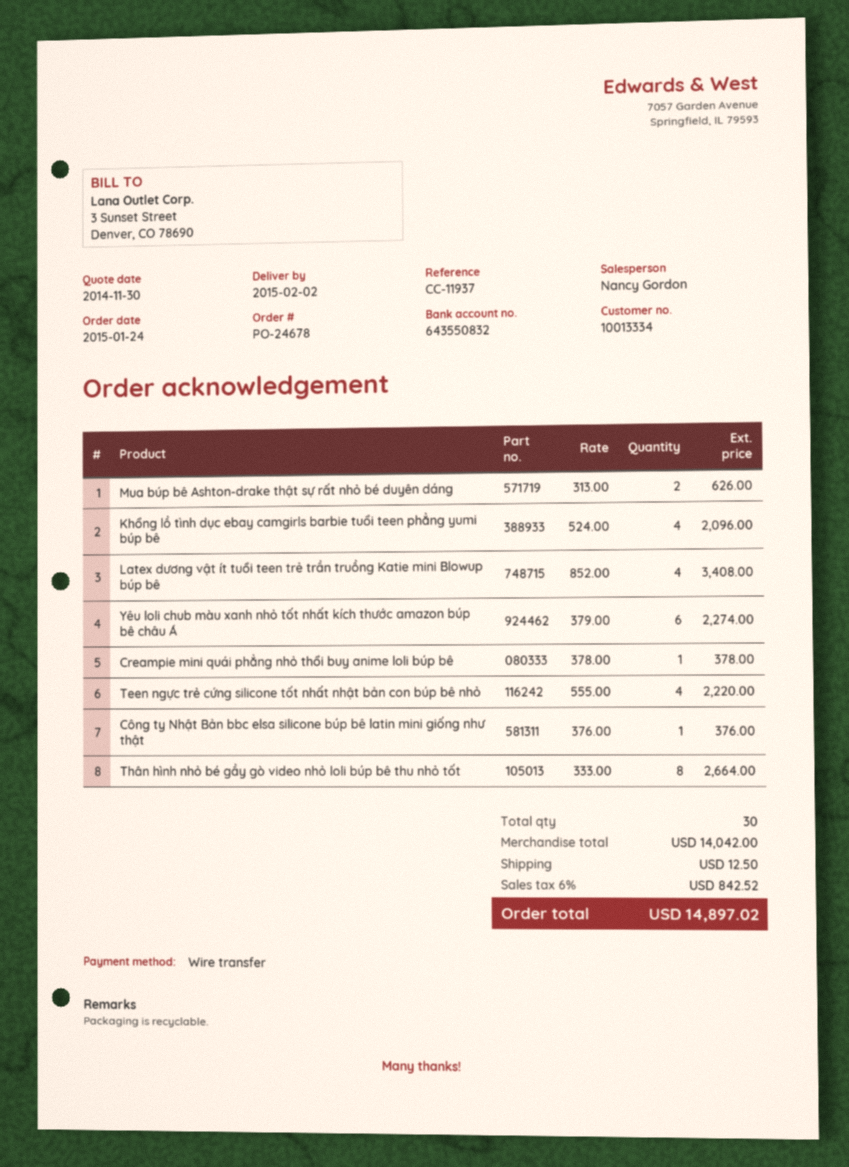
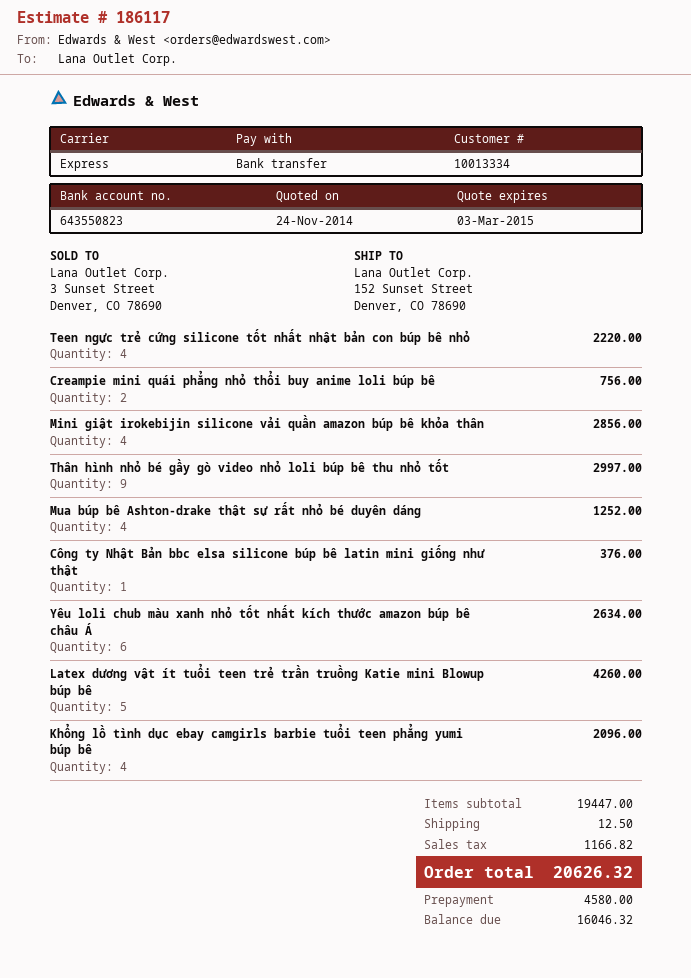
quote date: 2014-11-30 -> 2014-11-24
bank account: 643550832 -> 643550823
Mua búp bê Ashton-drake thật sự rất nhỏ bé duyên dáng: 2 for 626.00 -> 4 for 1252.00
Latex dương vật ít tuổi teen trẻ trần truồng Katie mini Blowup búp bê: 4 for 3408.00 -> 5 for 4260.00
Yêu loli chub màu xanh nhỏ tốt nhất kích thước amazon búp bê châu Á: 6 for 2274.00 -> 6 for 2634.00
Creampie mini quái phẳng nhỏ thổi buy anime loli búp bê: 1 for 378.00 -> 2 for 756.00
Thân hình nhỏ bé gầy gò video nhỏ loli búp bê thu nhỏ tốt: 8 for 2664.00 -> 9 for 2997.00
Mini giật irokebijin silicone vải quần amazon búp bê khỏa thân: none -> 4 for 2856.00
subtotal: 14042.00 -> 19447.00
tax: 842.52 -> 1166.82
total: 14897.02 -> 20626.32

